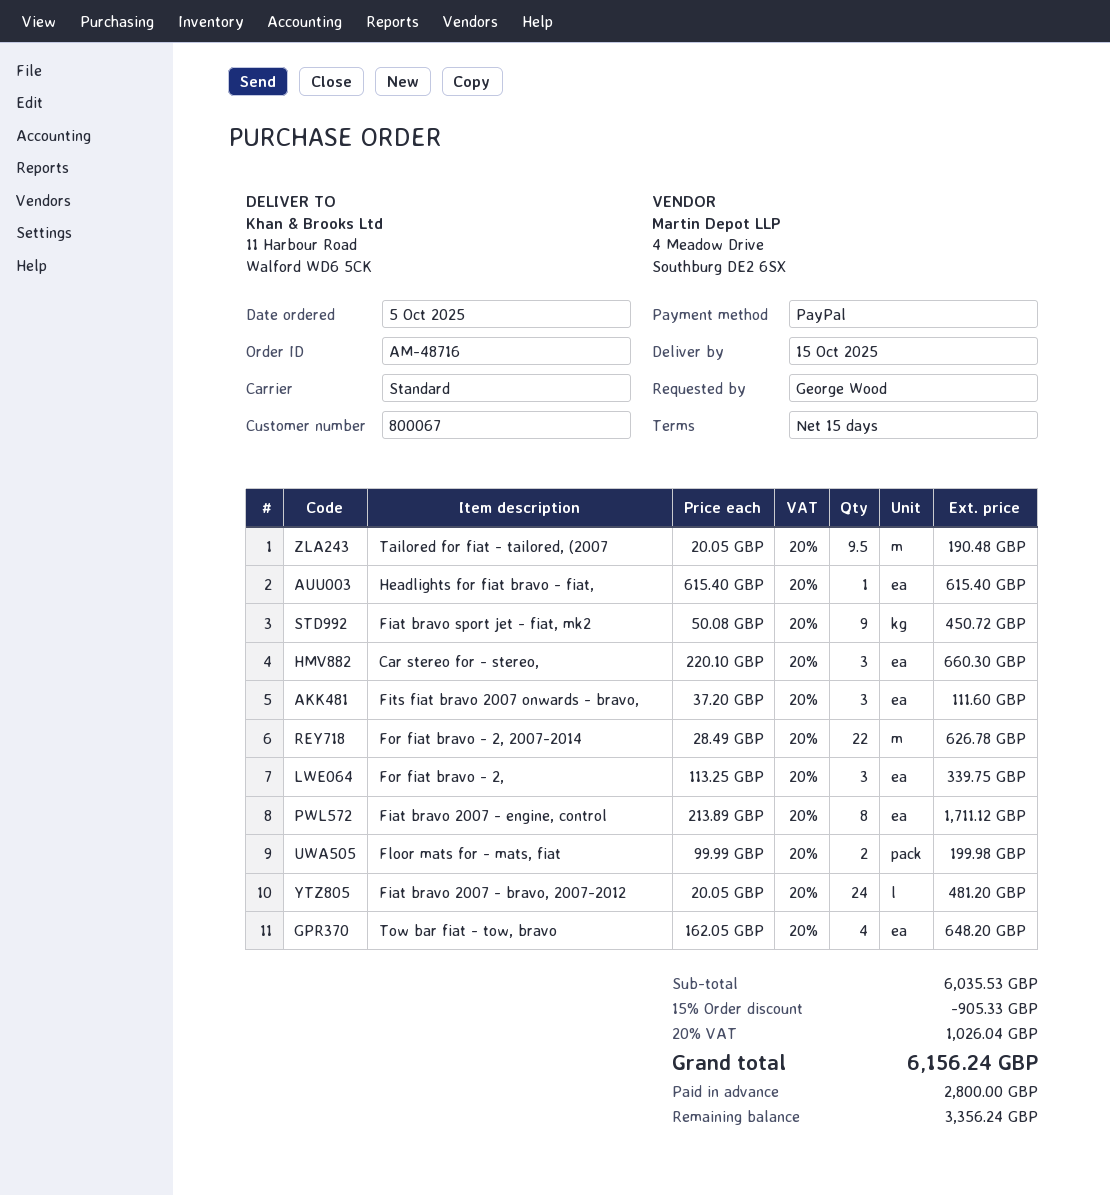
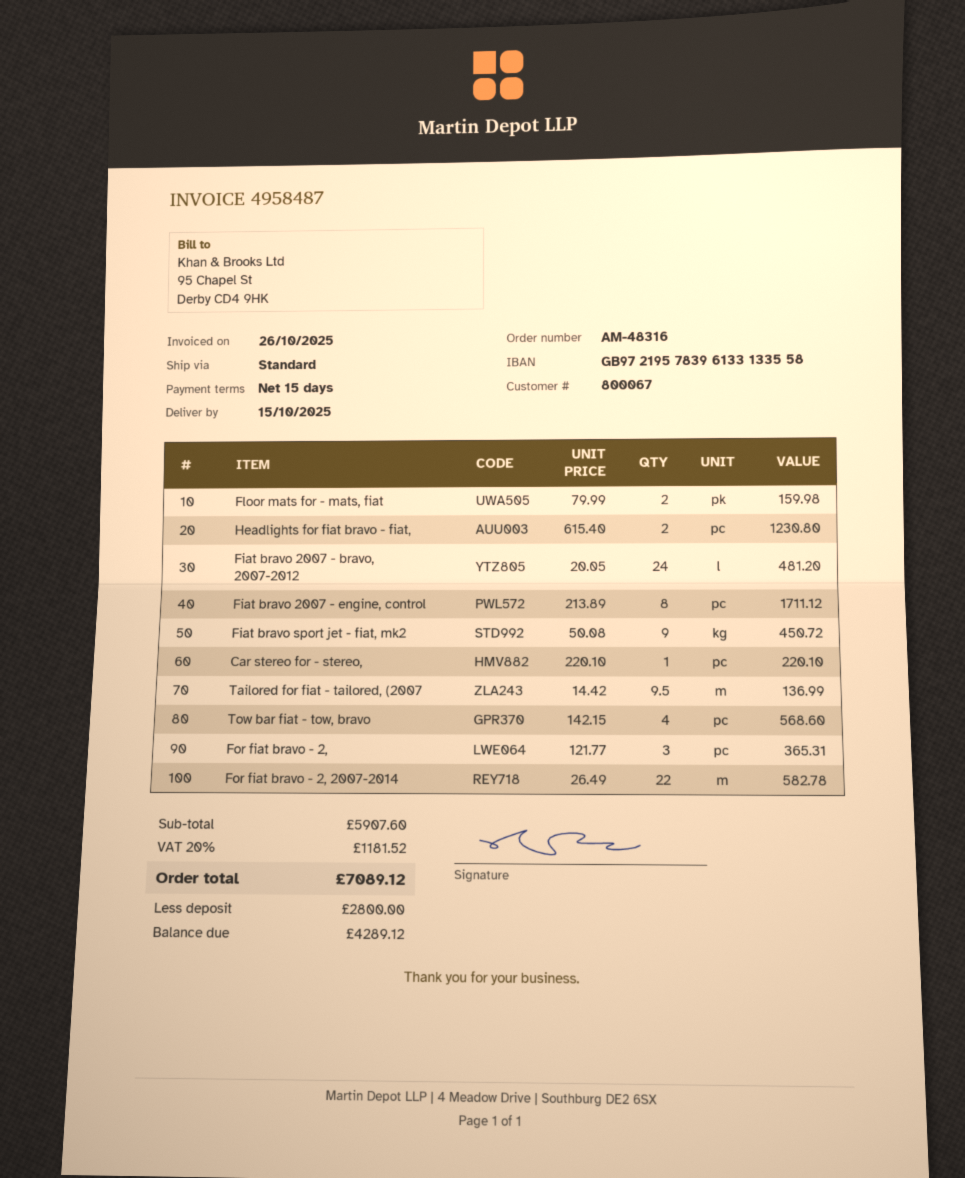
order number: AM-48716 -> AM-48316
Tailored for fiat - tailored, (2007: 9.5 x 20.05 = 190.48 -> 9.5 x 14.42 = 136.99
Headlights for fiat bravo - fiat,: 1 x 615.40 = 615.40 -> 2 x 615.40 = 1230.80
Car stereo for - stereo,: 3 x 220.10 = 660.30 -> 1 x 220.10 = 220.10
Fits fiat bravo 2007 onwards - bravo,: 3 x 37.20 = 111.60 -> none
For fiat bravo - 2, 2007-2014: 22 x 28.49 = 626.78 -> 22 x 26.49 = 582.78
For fiat bravo - 2,: 3 x 113.25 = 339.75 -> 3 x 121.77 = 365.31
Floor mats for - mats, fiat: 2 x 99.99 = 199.98 -> 2 x 79.99 = 159.98
Tow bar fiat - tow, bravo: 4 x 162.05 = 648.20 -> 4 x 142.15 = 568.60
subtotal: 6035.53 -> 5907.60
discount: 15% = 905.33 -> none
tax: 20% = 1026.04 -> 20% = 1181.52
total: 6156.24 -> 7089.12
balance: 3356.24 -> 4289.12

